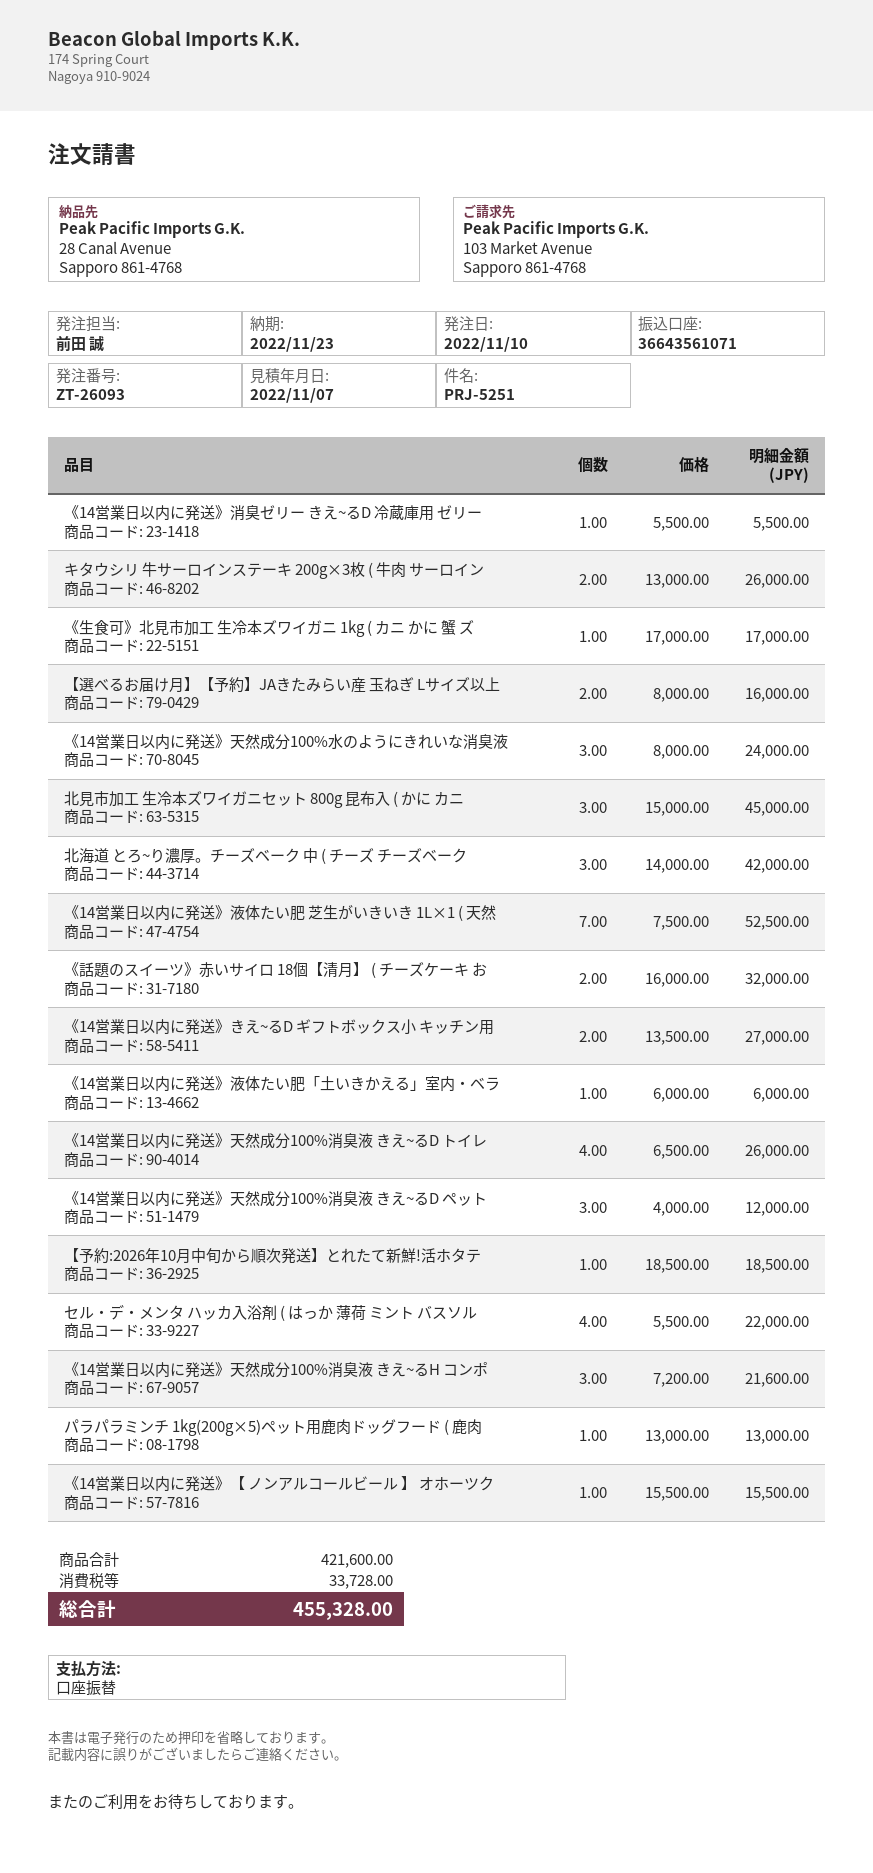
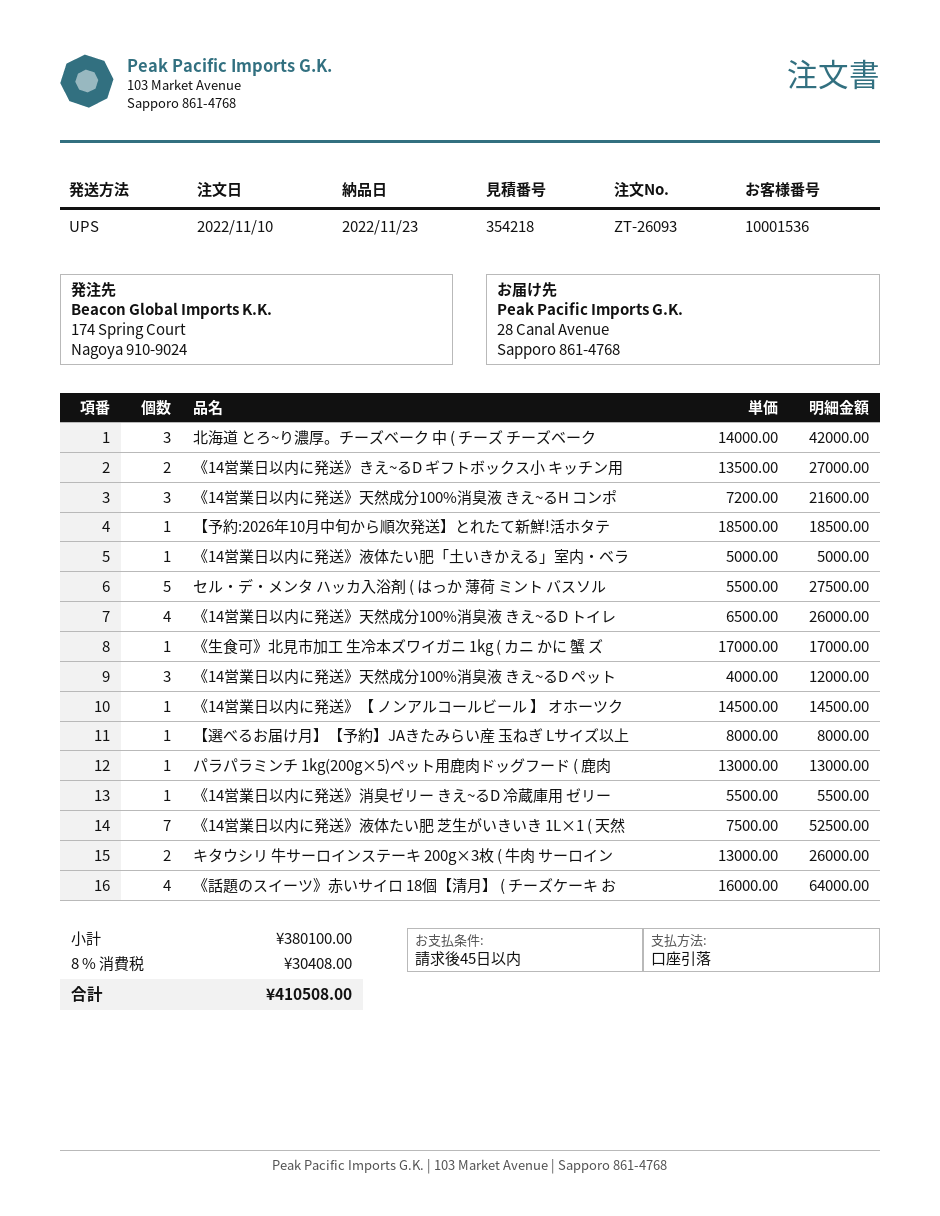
【選べるお届け月】【予約】JAきたみらい産 玉ねぎ Lサイズ以上: 2 x 8000.00 = 16000.00 -> 1 x 8000.00 = 8000.00
《14営業日以内に発送》天然成分100%水のようにきれいな消臭液: 3 x 8000.00 = 24000.00 -> none
北見市加工 生冷本ズワイガニセット 800g 昆布入 ( かに カニ: 3 x 15000.00 = 45000.00 -> none
《話題のスイーツ》赤いサイロ 18個【清月】 ( チーズケーキ お: 2 x 16000.00 = 32000.00 -> 4 x 16000.00 = 64000.00
《14営業日以内に発送》液体たい肥「土いきかえる」室内・ベラ: 1 x 6000.00 = 6000.00 -> 1 x 5000.00 = 5000.00
セル・デ・メンタ ハッカ入浴剤 ( はっか 薄荷 ミント バスソル: 4 x 5500.00 = 22000.00 -> 5 x 5500.00 = 27500.00
《14営業日以内に発送》【 ノンアルコールビール 】 オホーツク: 1 x 15500.00 = 15500.00 -> 1 x 14500.00 = 14500.00
subtotal: 421600.00 -> 380100.00
tax: 33728.00 -> 30408.00
total: 455328.00 -> 410508.00

